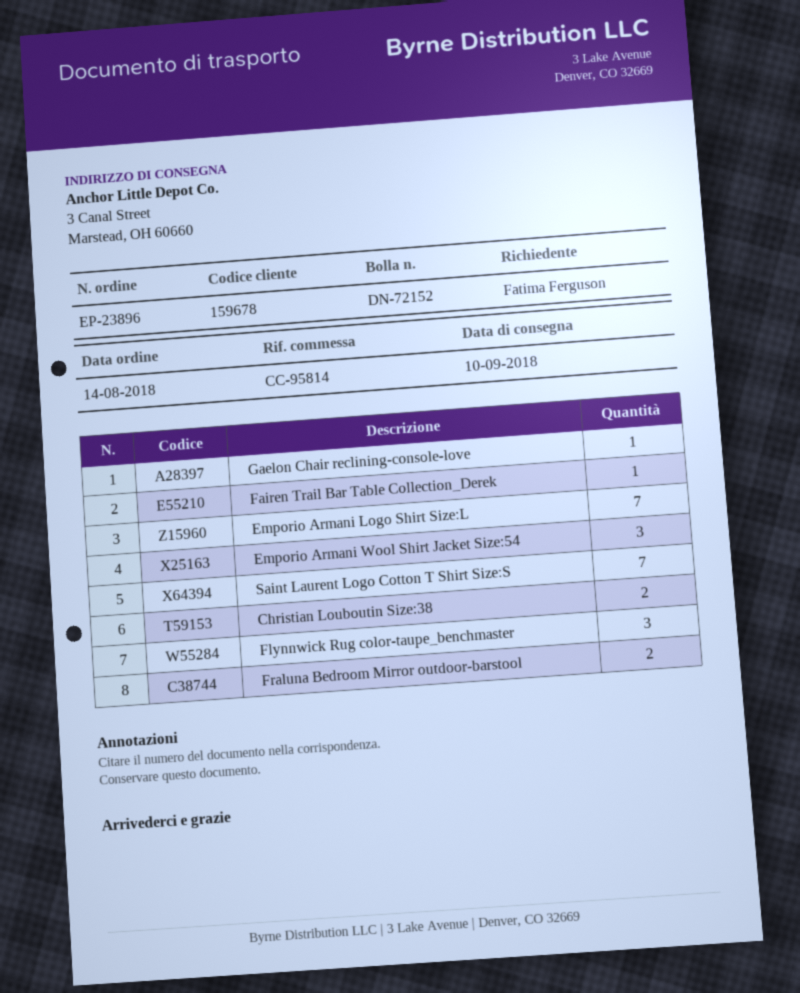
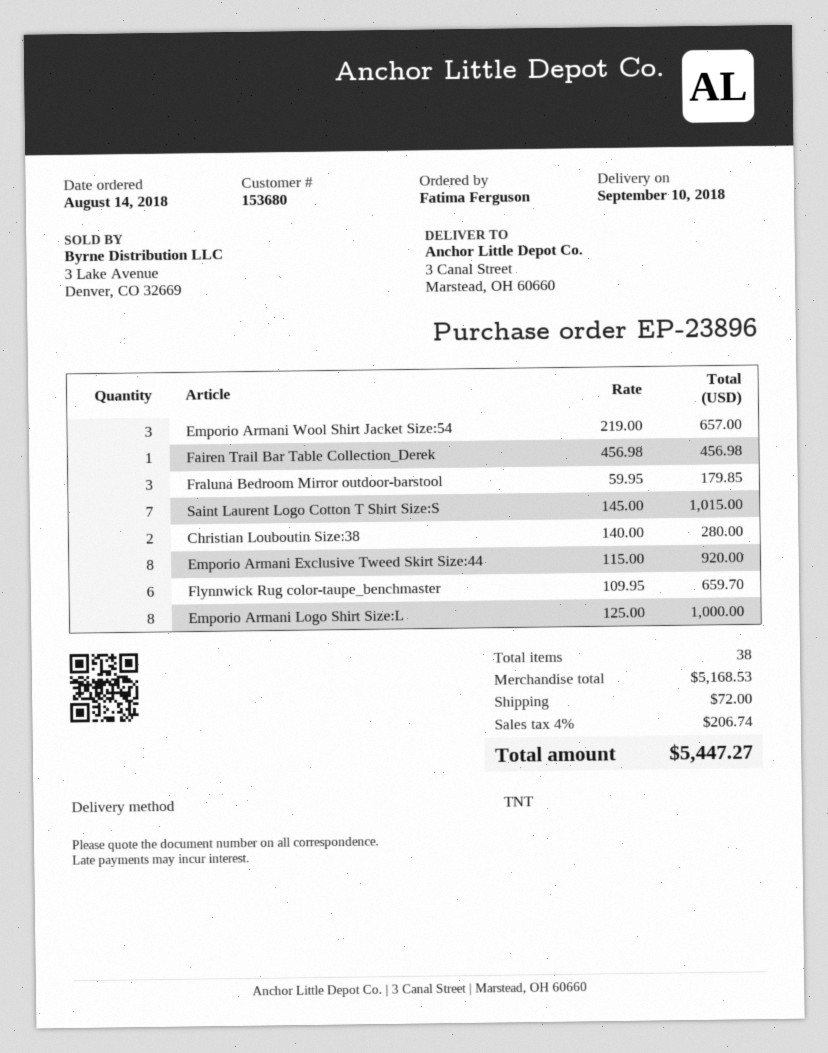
customer number: 159678 -> 153680
Gaelon Chair reclining-console-love: 1 -> none
Emporio Armani Logo Shirt Size:L: 7 -> 8
Flynnwick Rug color-taupe_benchmaster: 3 -> 6
Fraluna Bedroom Mirror outdoor-barstool: 2 -> 3
Emporio Armani Exclusive Tweed Skirt Size:44: none -> 8

